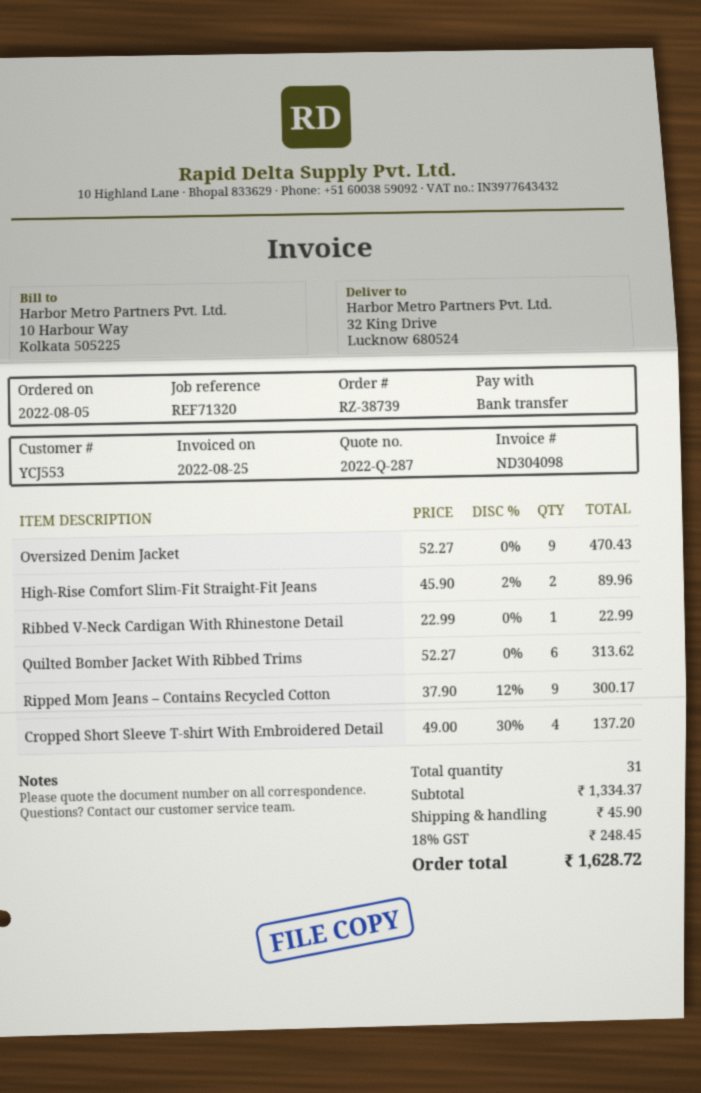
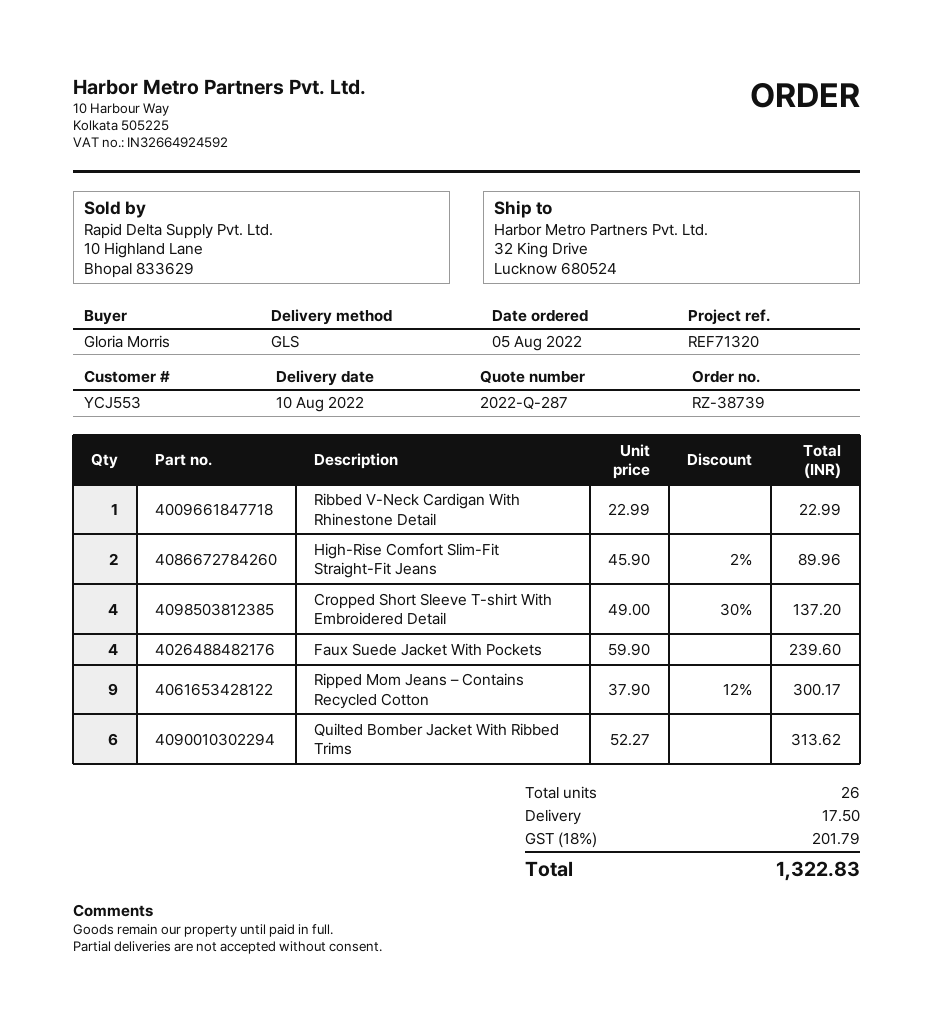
Oversized Denim Jacket: 9 x 52.27 = 470.43 -> none
Faux Suede Jacket With Pockets: none -> 4 x 59.90 = 239.60
total quantity: 31 -> 26
shipping: 45.90 -> 17.50
tax: 18% = 248.45 -> 18% = 201.79
total: 1628.72 -> 1322.83

